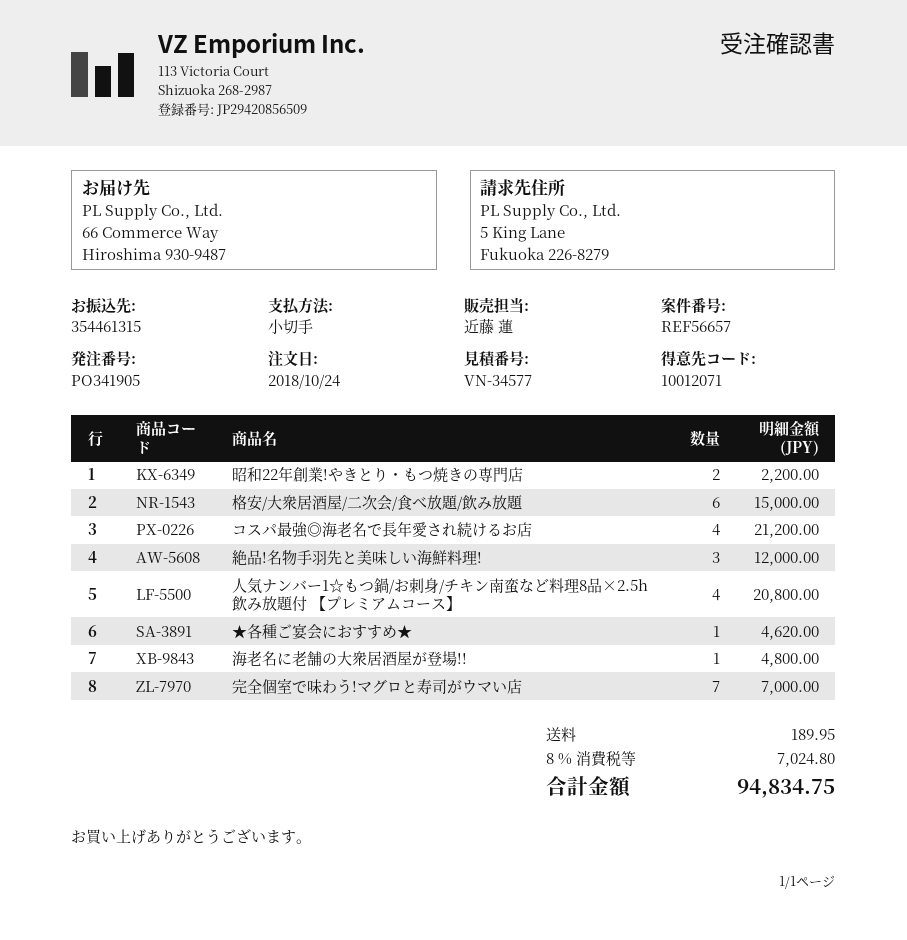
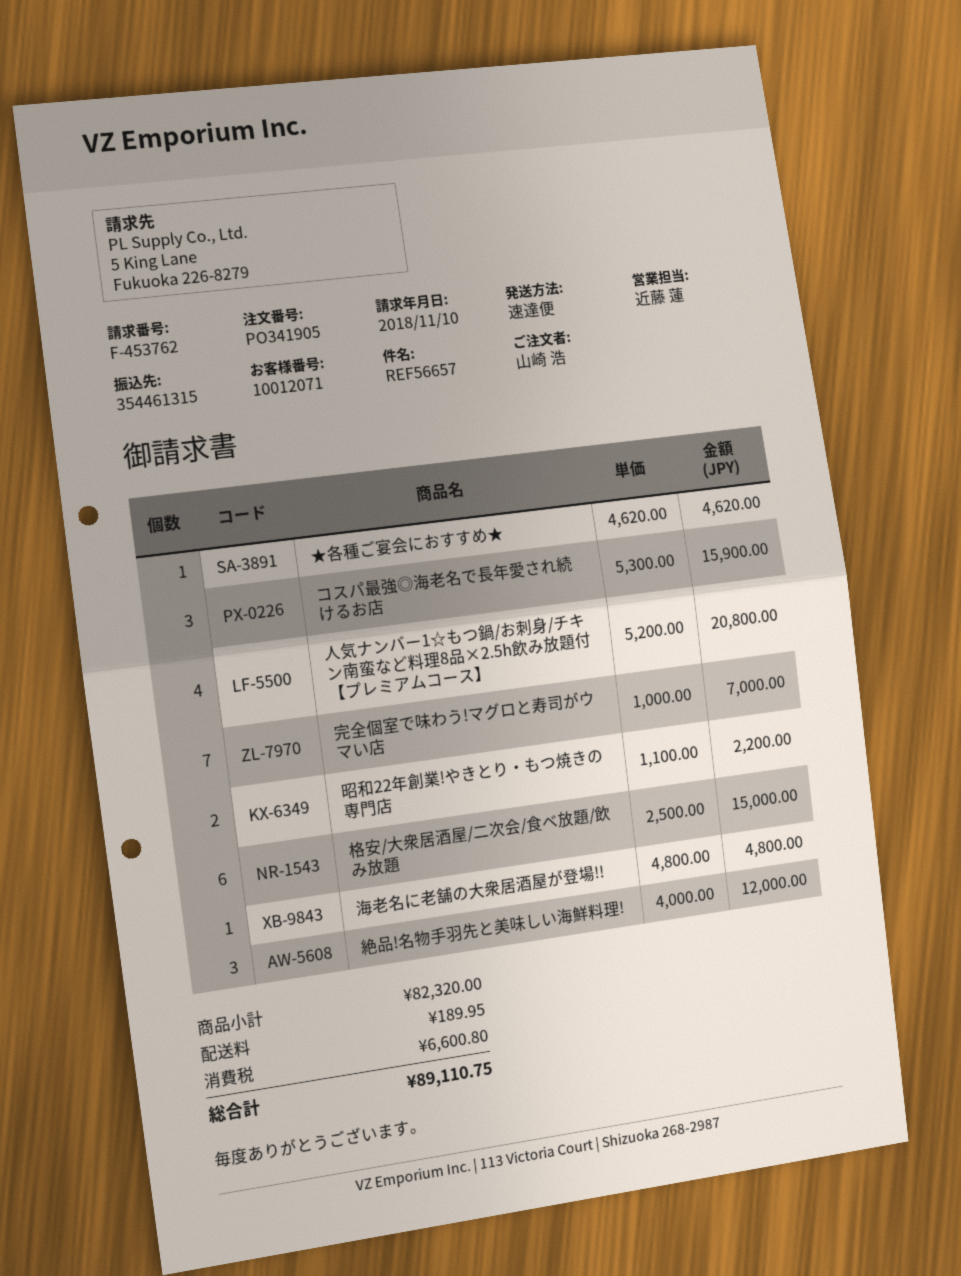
コスパ最強◎海老名で長年愛され続けるお店: 4 for 21200.00 -> 3 for 15900.00
tax: 7024.80 -> 6600.80
total: 94834.75 -> 89110.75

